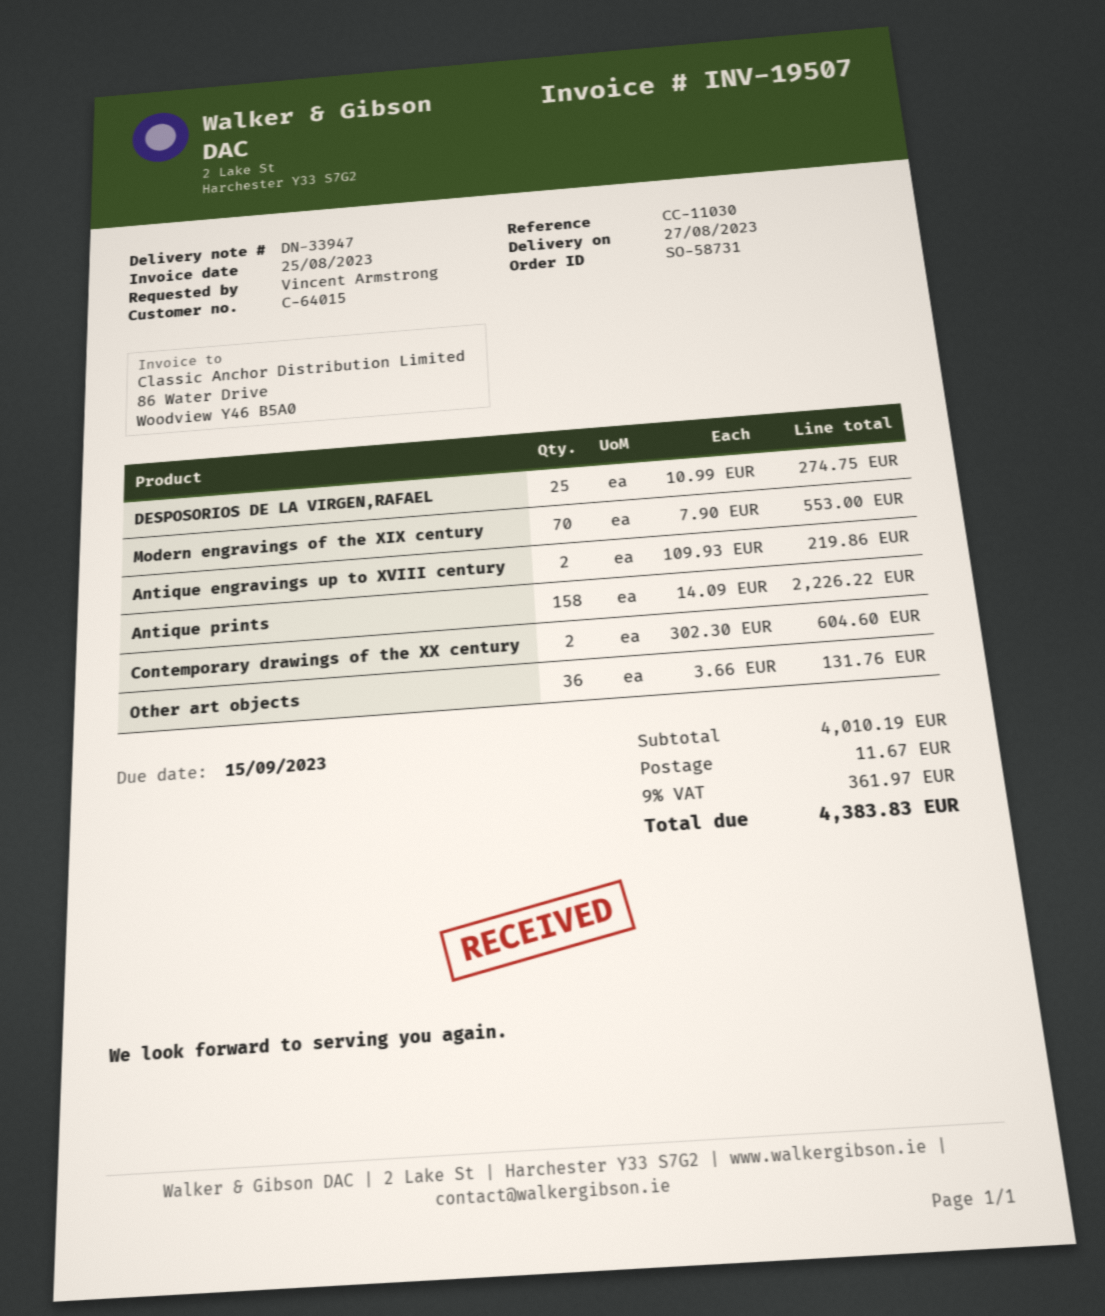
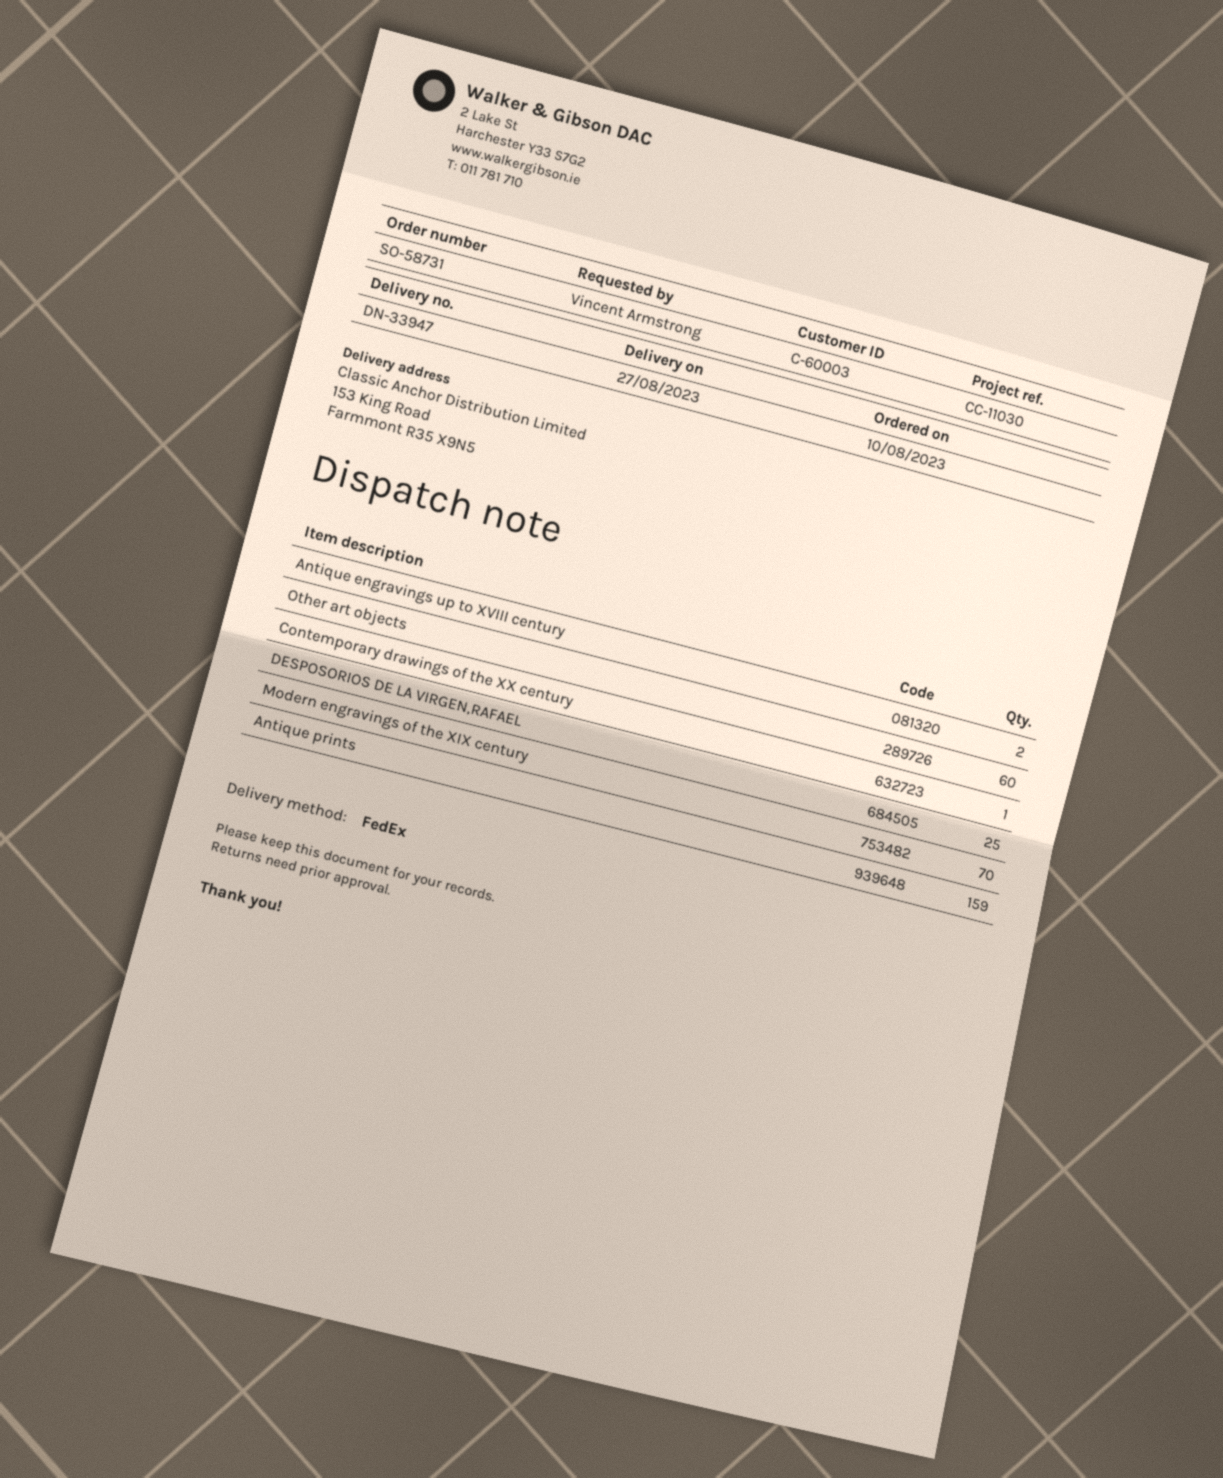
customer number: C-64015 -> C-60003
Antique prints: 158 -> 159
Contemporary drawings of the XX century: 2 -> 1
Other art objects: 36 -> 60

